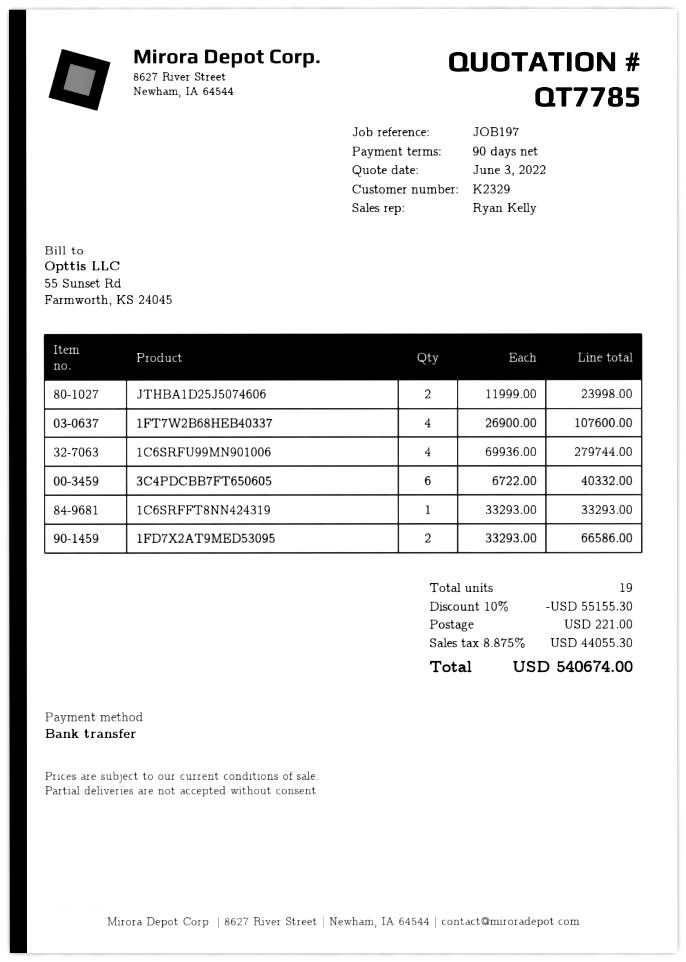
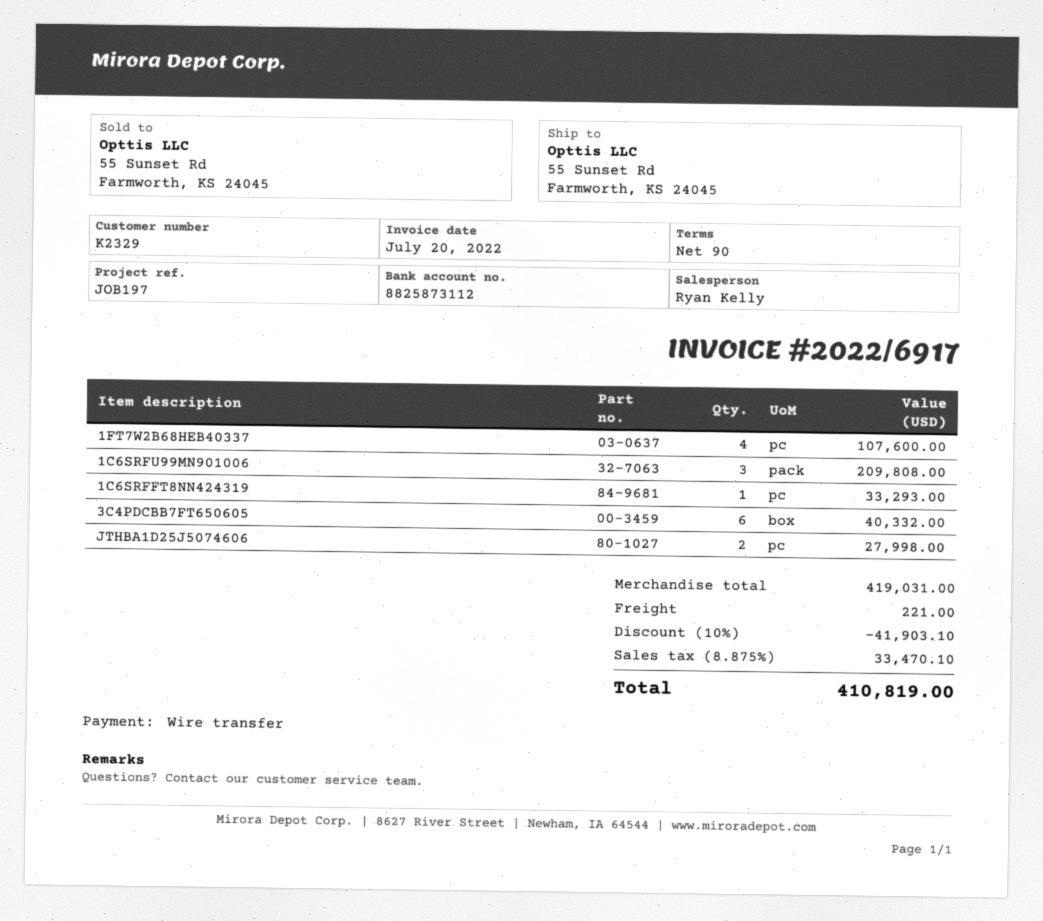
JTHBA1D25J5074606: 2 for 23998.00 -> 2 for 27998.00
1C6SRFU99MN901006: 4 for 279744.00 -> 3 for 209808.00
1FD7X2AT9MED53095: 2 for 66586.00 -> none
discount: 10% = 55155.30 -> 10% = 41903.10
tax: 8.875% = 44055.30 -> 8.875% = 33470.10
total: 540674.00 -> 410819.00

